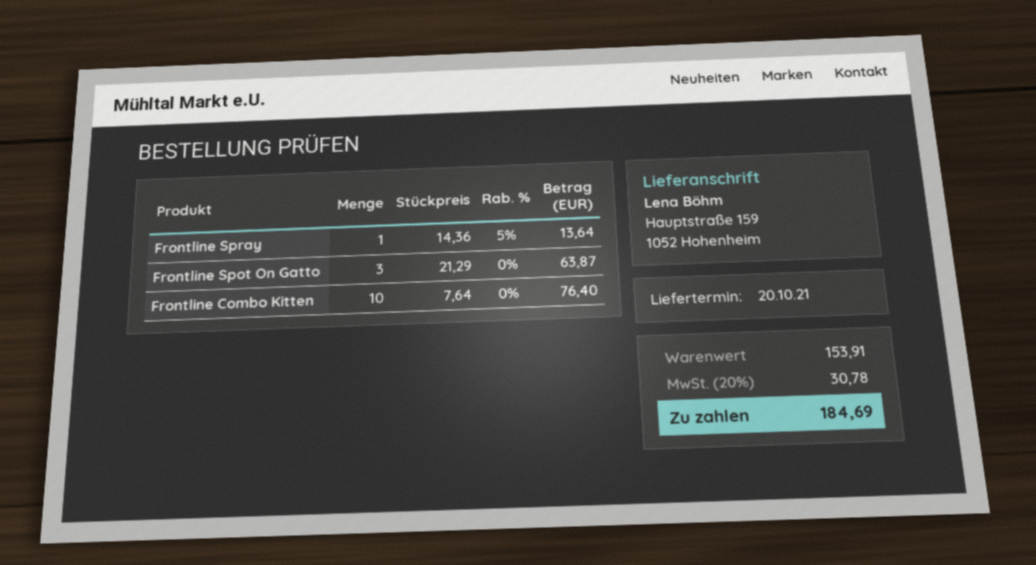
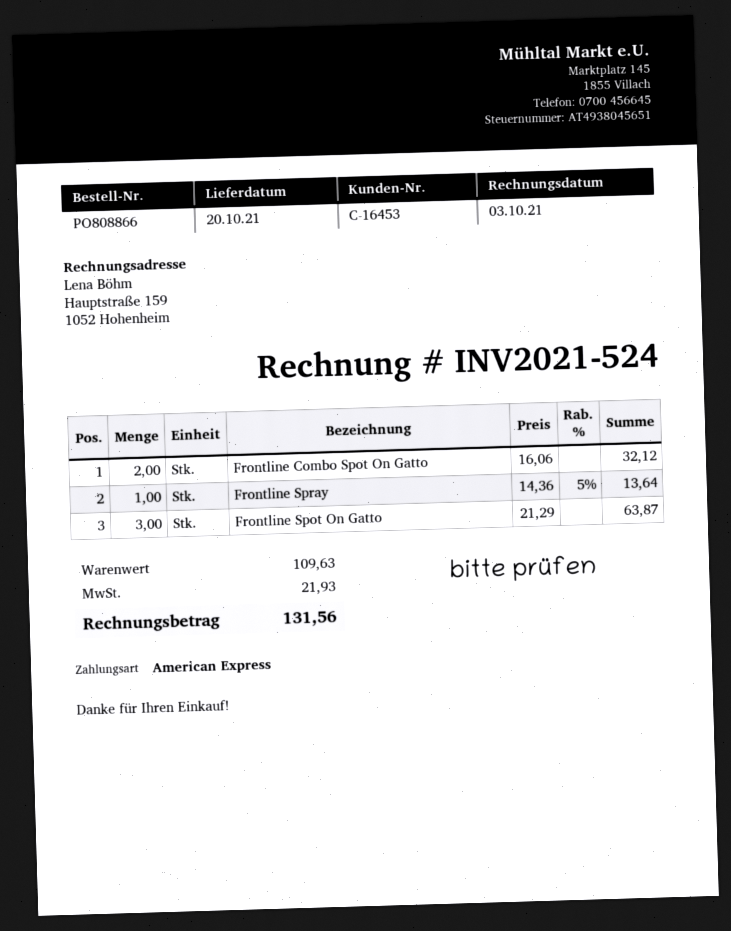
Frontline Combo Kitten: 10 x 7.64 = 76.40 -> none
Frontline Combo Spot On Gatto: none -> 2 x 16.06 = 32.12
subtotal: 153.91 -> 109.63
tax: 30.78 -> 21.93
total: 184.69 -> 131.56

